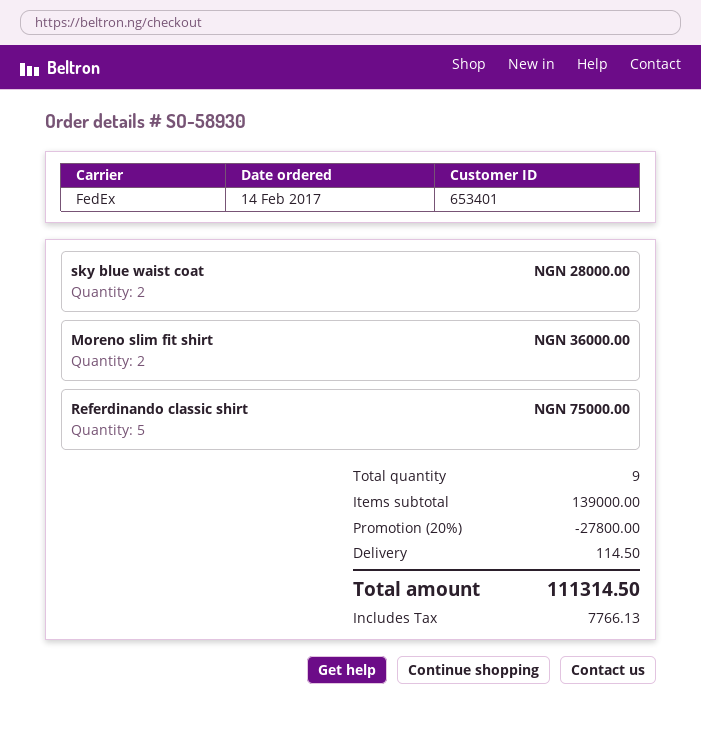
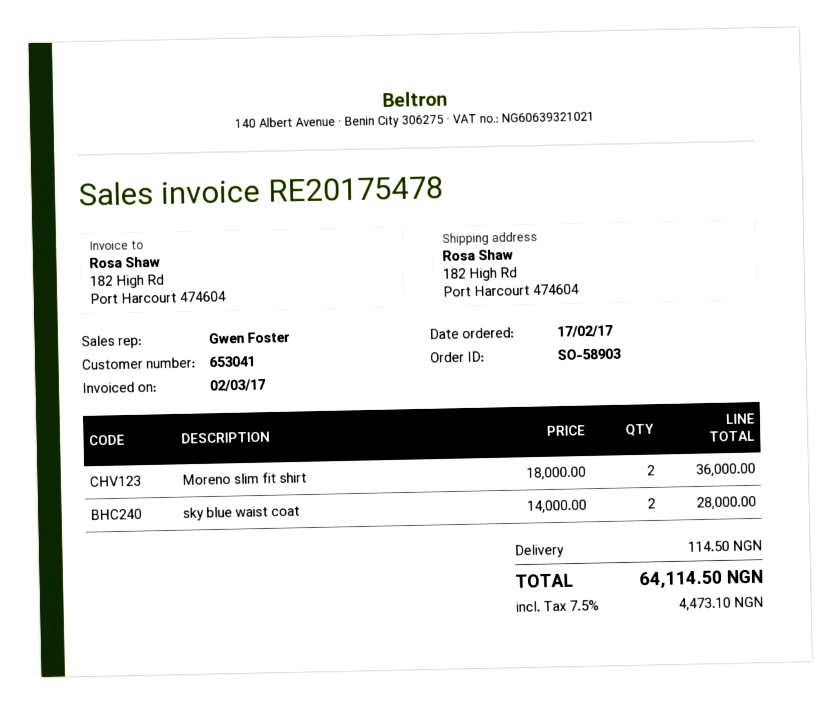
order number: SO-58930 -> SO-58903
order date: 2017-02-14 -> 2017-02-17
customer number: 653401 -> 653041
Referdinando classic shirt: 5 for 75000.00 -> none
discount: 20% = 27800.00 -> none
tax: 7766.13 -> 4473.10
total: 111314.50 -> 64114.50

